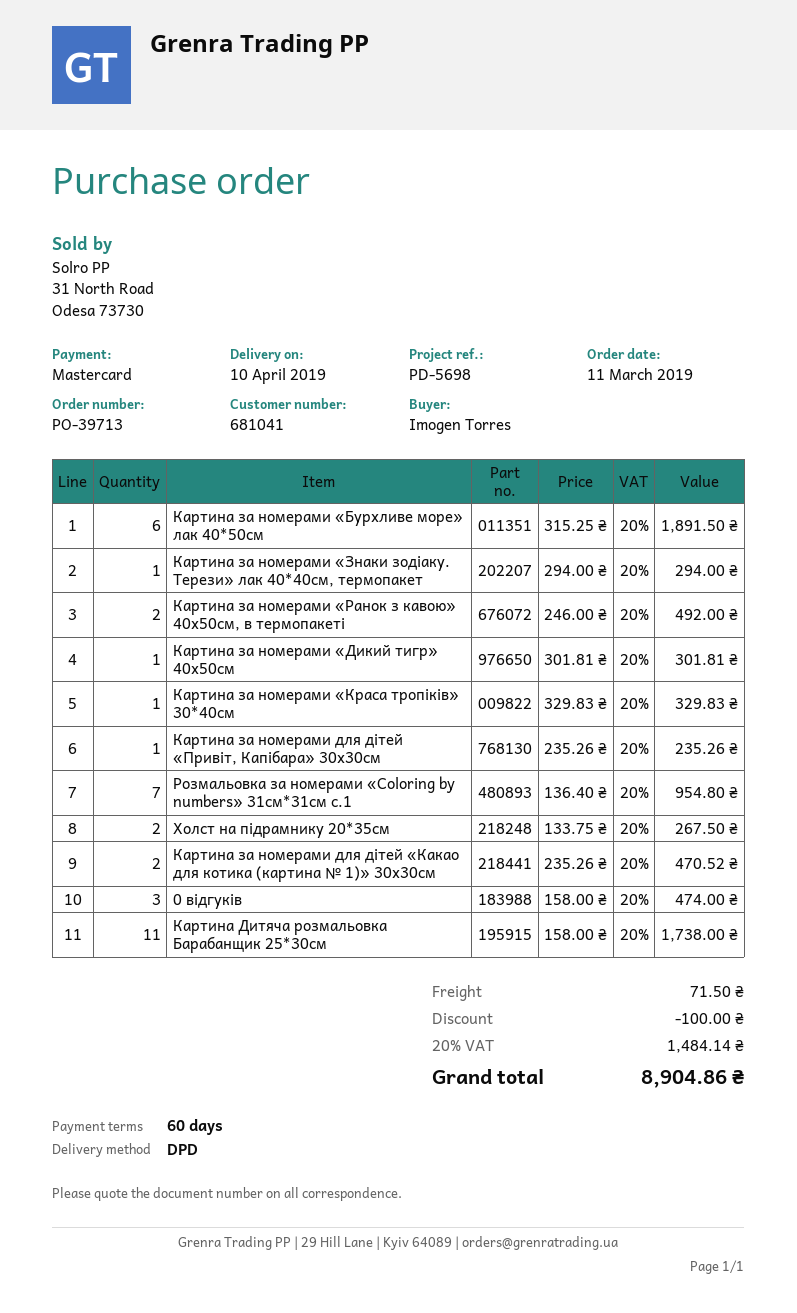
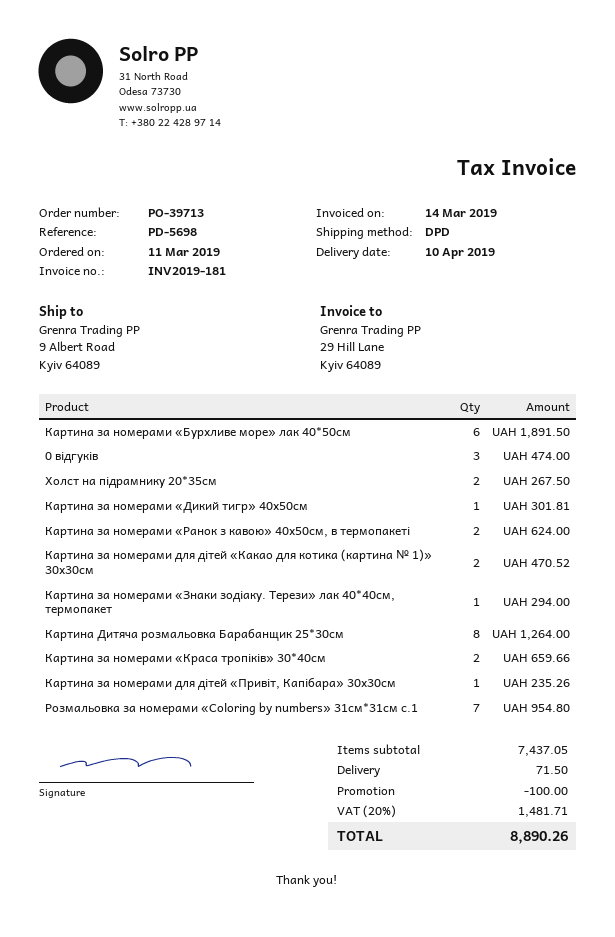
Картина за номерами «Ранок з кавою» 40х50см, в термопакеті: 2 for 492.00 -> 2 for 624.00
Картина за номерами «Краса тропіків» 30*40см: 1 for 329.83 -> 2 for 659.66
Картина Дитяча розмальовка Барабанщик 25*30см: 11 for 1738.00 -> 8 for 1264.00
tax: 20% = 1484.14 -> 20% = 1481.71
total: 8904.86 -> 8890.26

